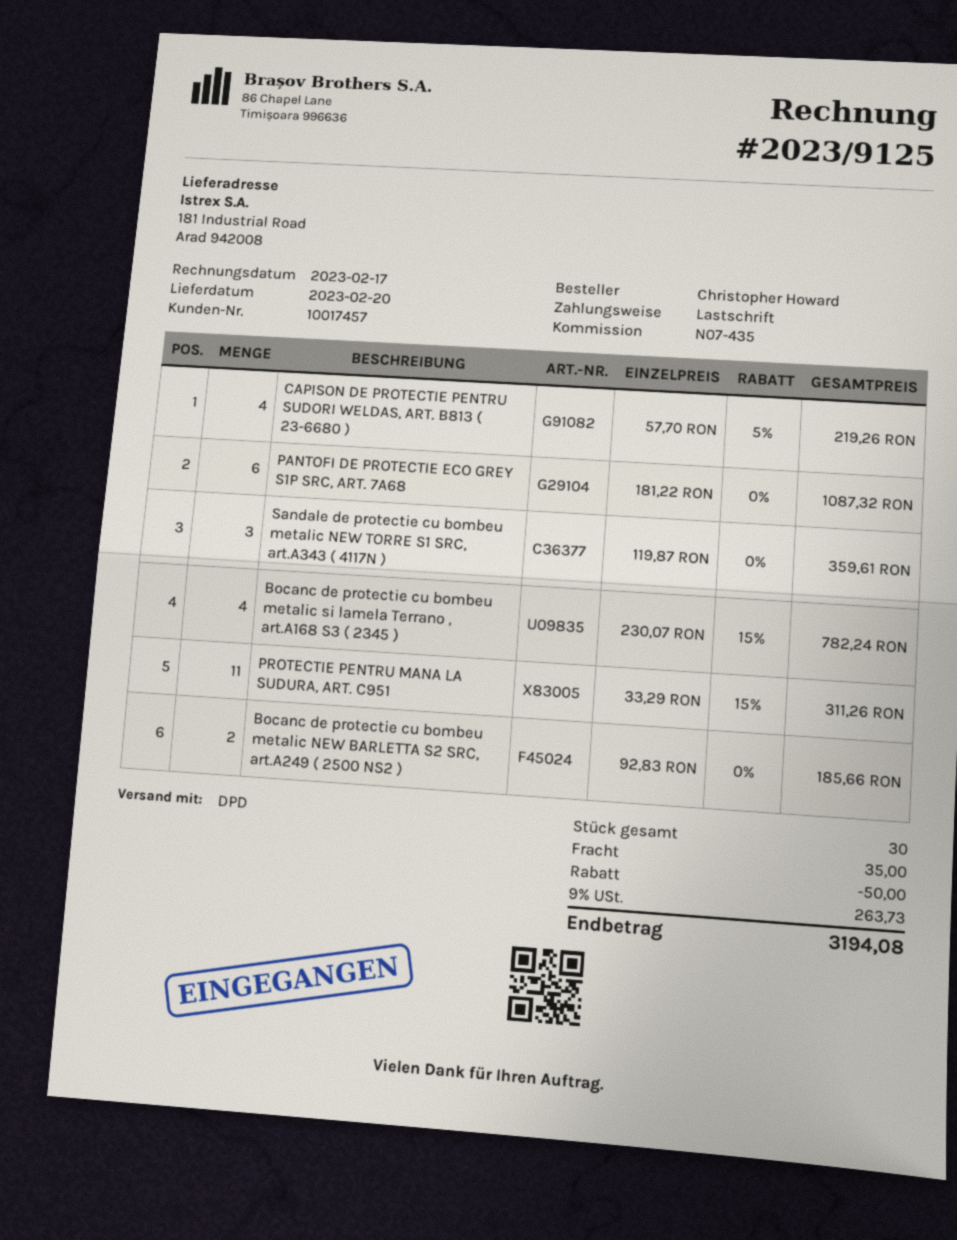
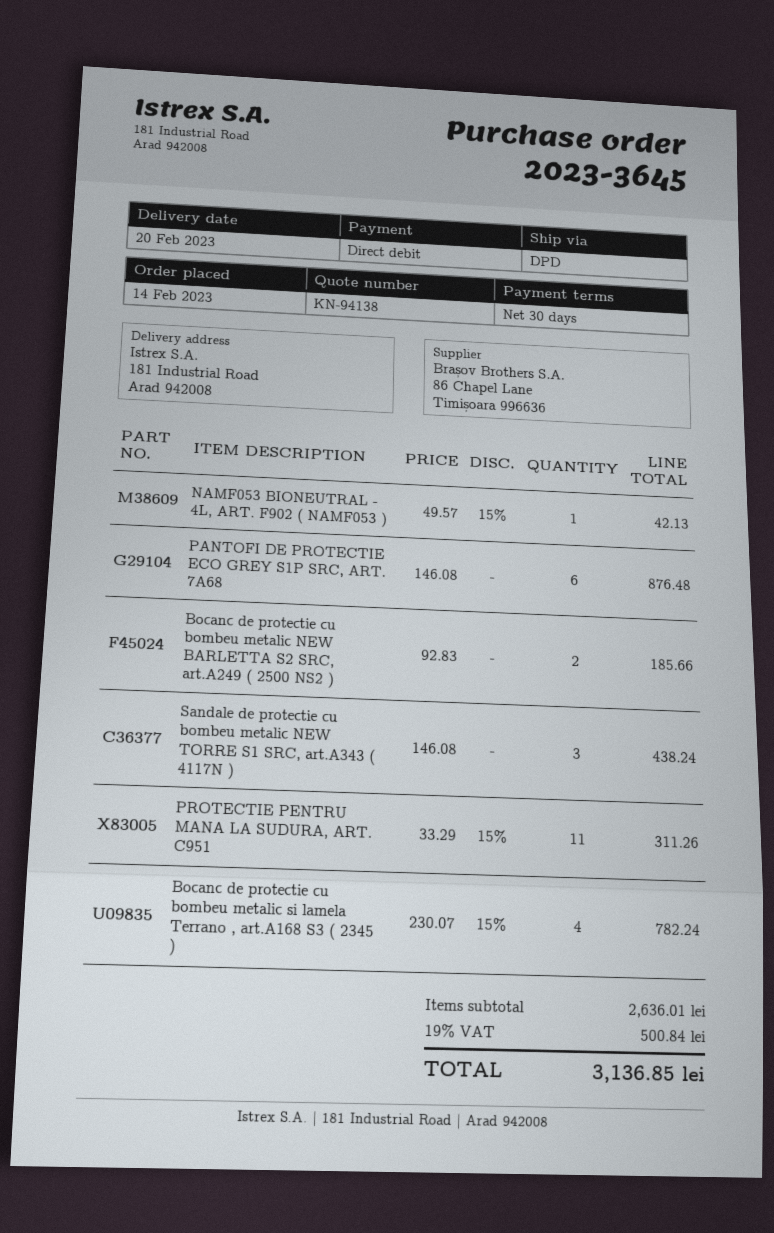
CAPISON DE PROTECTIE PENTRU SUDORI WELDAS, ART. B813 ( 23-6680 ): 4 x 57.70 - 5% = 219.26 -> none
PANTOFI DE PROTECTIE ECO GREY S1P SRC, ART. 7A68: 6 x 181.22 = 1087.32 -> 6 x 146.08 = 876.48
Sandale de protectie cu bombeu metalic NEW TORRE S1 SRC, art.A343 ( 4117N ): 3 x 119.87 = 359.61 -> 3 x 146.08 = 438.24
NAMF053 BIONEUTRAL - 4L, ART. F902 ( NAMF053 ): none -> 1 x 49.57 - 15% = 42.13
discount: 50.00 -> none
shipping: 35.00 -> none
tax: 9% = 263.73 -> 19% = 500.84
total: 3194.08 -> 3136.85

